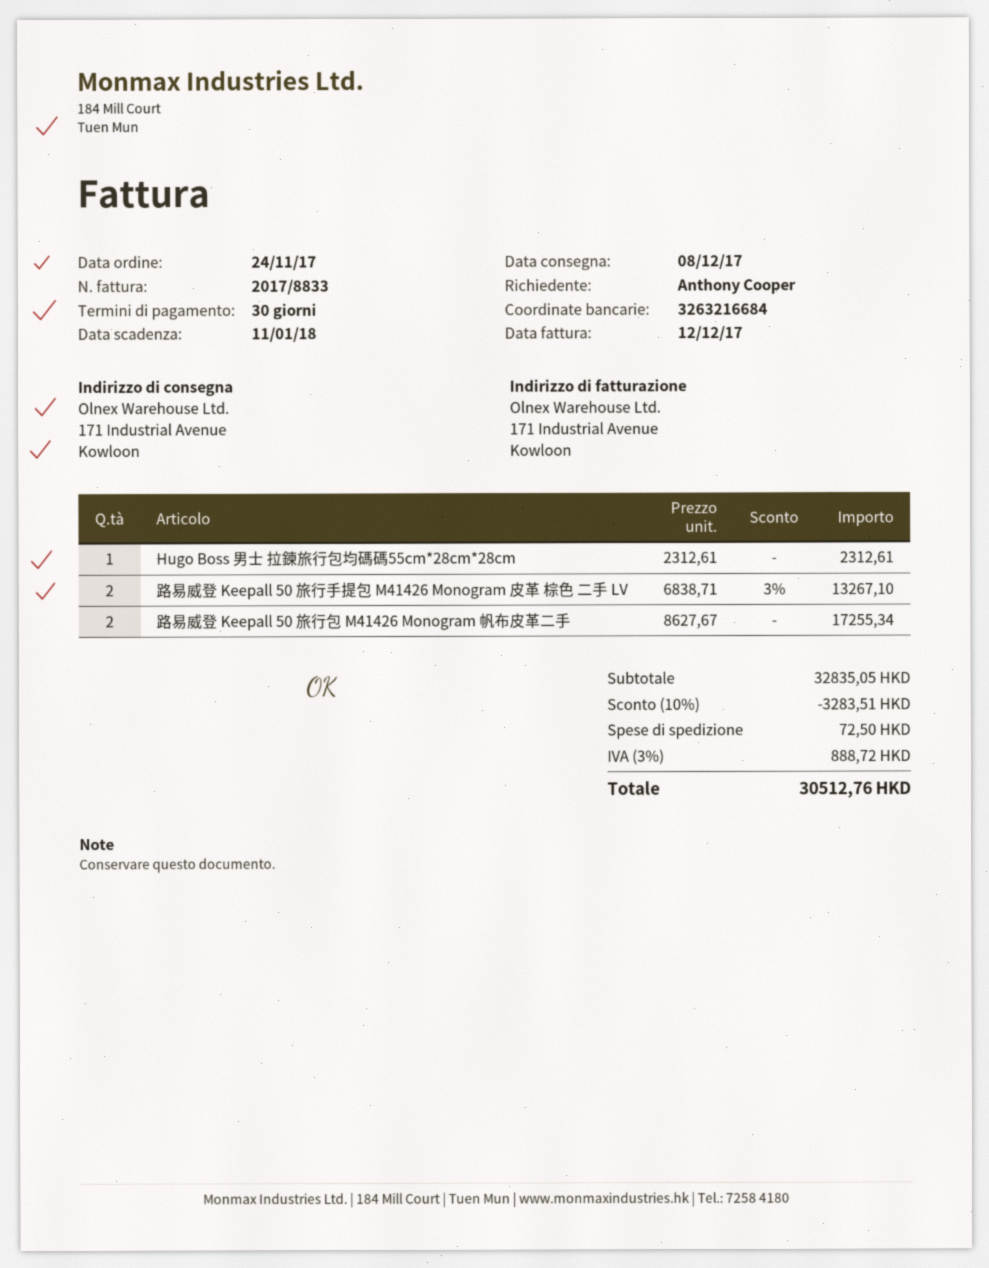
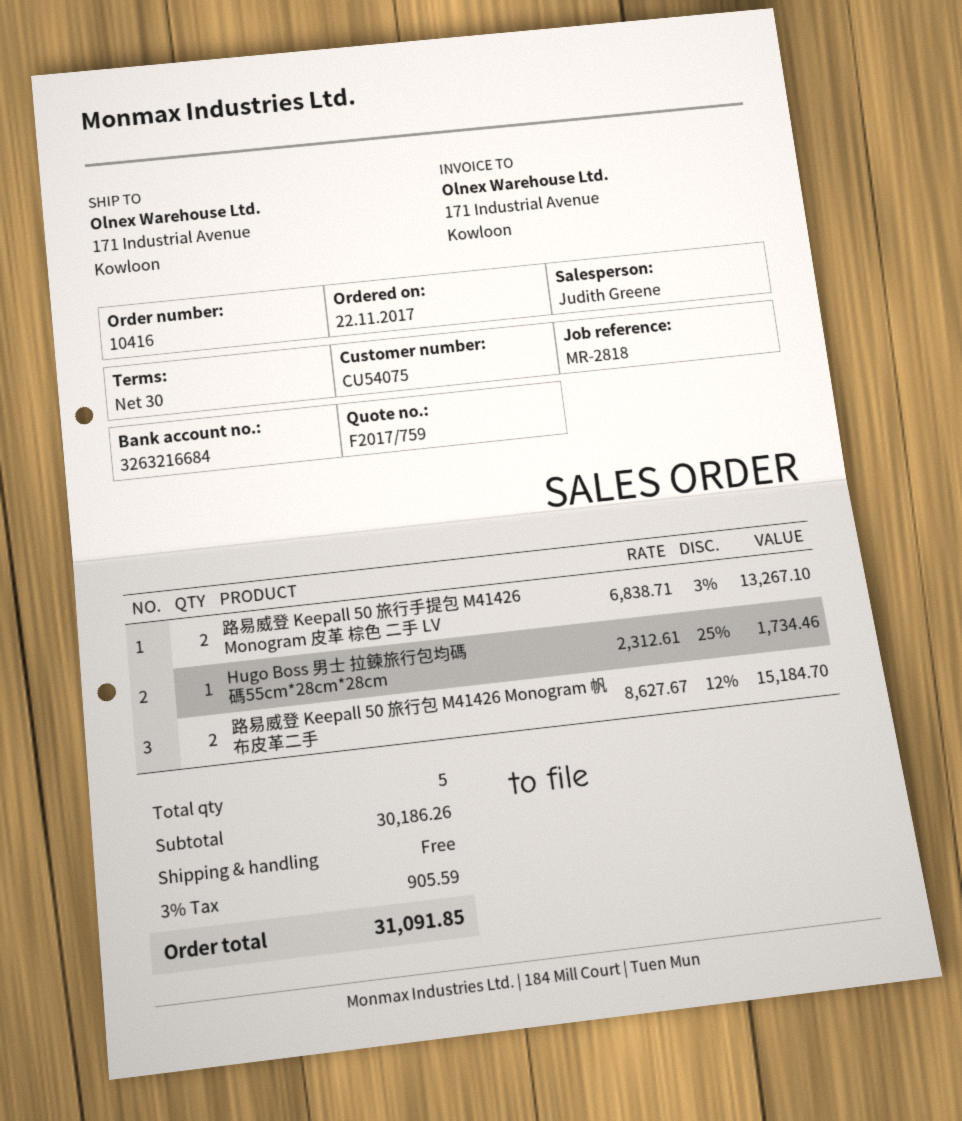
order date: 2017-11-24 -> 2017-11-22
Hugo Boss 男士 拉鍊旅行包均碼碼55cm*28cm*28cm: 1 x 2312.61 = 2312.61 -> 1 x 2312.61 - 25% = 1734.46
路易威登 Keepall 50 旅行包 M41426 Monogram 帆布皮革二手: 2 x 8627.67 = 17255.34 -> 2 x 8627.67 - 12% = 15184.70
subtotal: 32835.05 -> 30186.26
discount: 10% = 3283.51 -> none
shipping: 72.50 -> 0.00
tax: 3% = 888.72 -> 3% = 905.59
total: 30512.76 -> 31091.85

